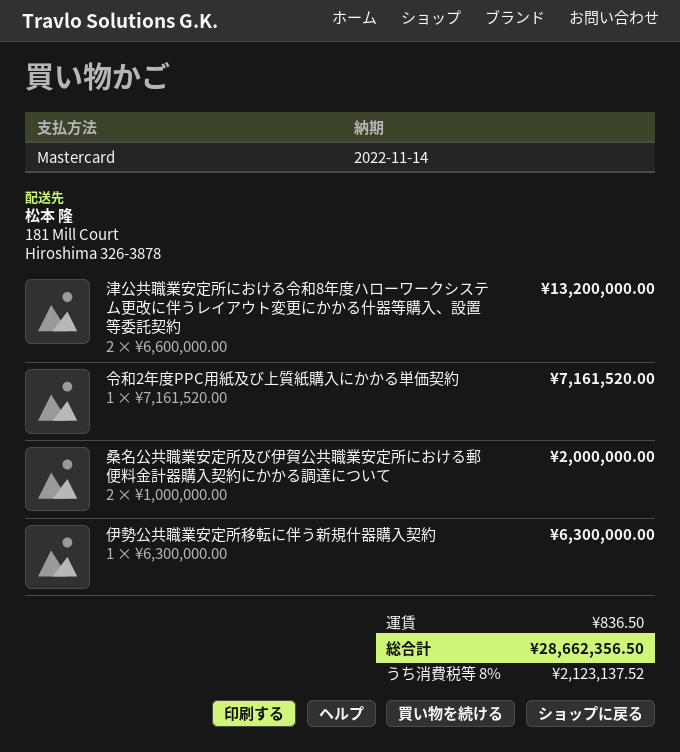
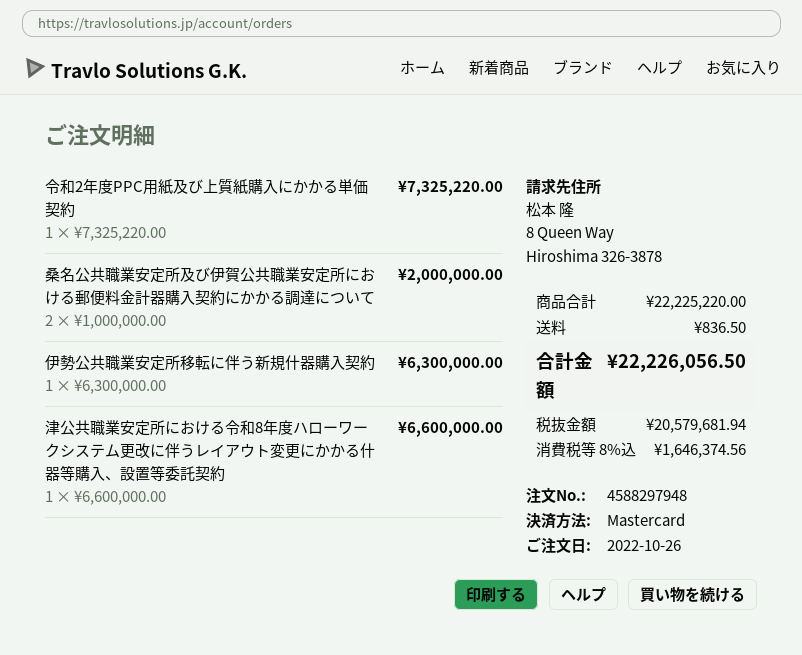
津公共職業安定所における令和8年度ハローワークシステム更改に伴うレイアウト変更にかかる什器等購入、設置等委託契約: 2 x 6600000.00 = 13200000.00 -> 1 x 6600000.00 = 6600000.00
令和2年度PPC用紙及び上質紙購入にかかる単価契約: 1 x 7161520.00 = 7161520.00 -> 1 x 7325220.00 = 7325220.00
tax: 8% = 2123137.52 -> 8% = 1646374.56
total: 28662356.50 -> 22226056.50

